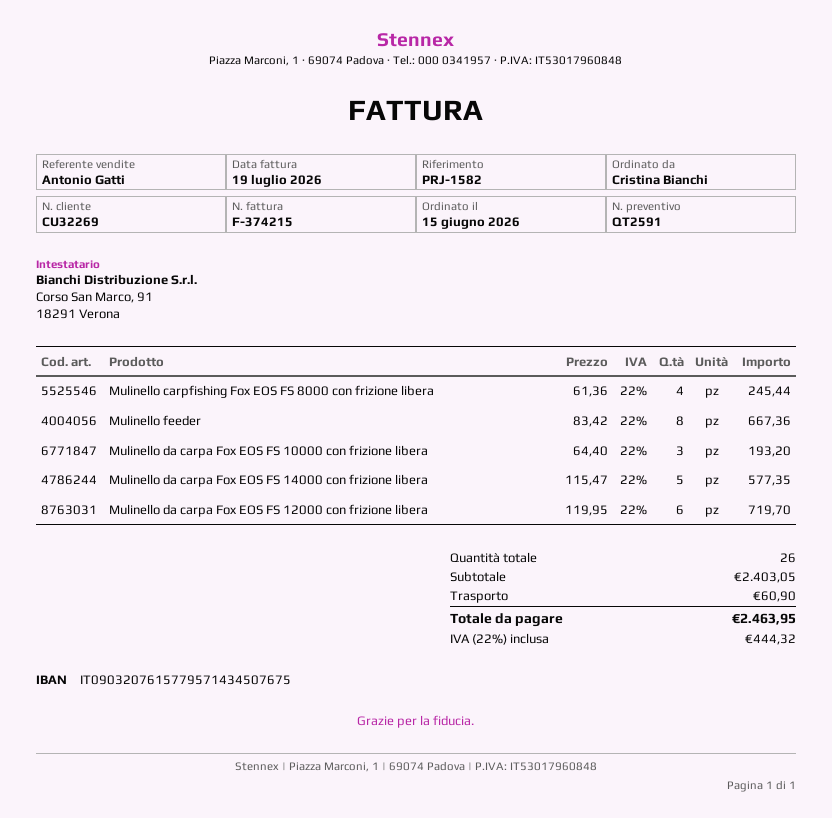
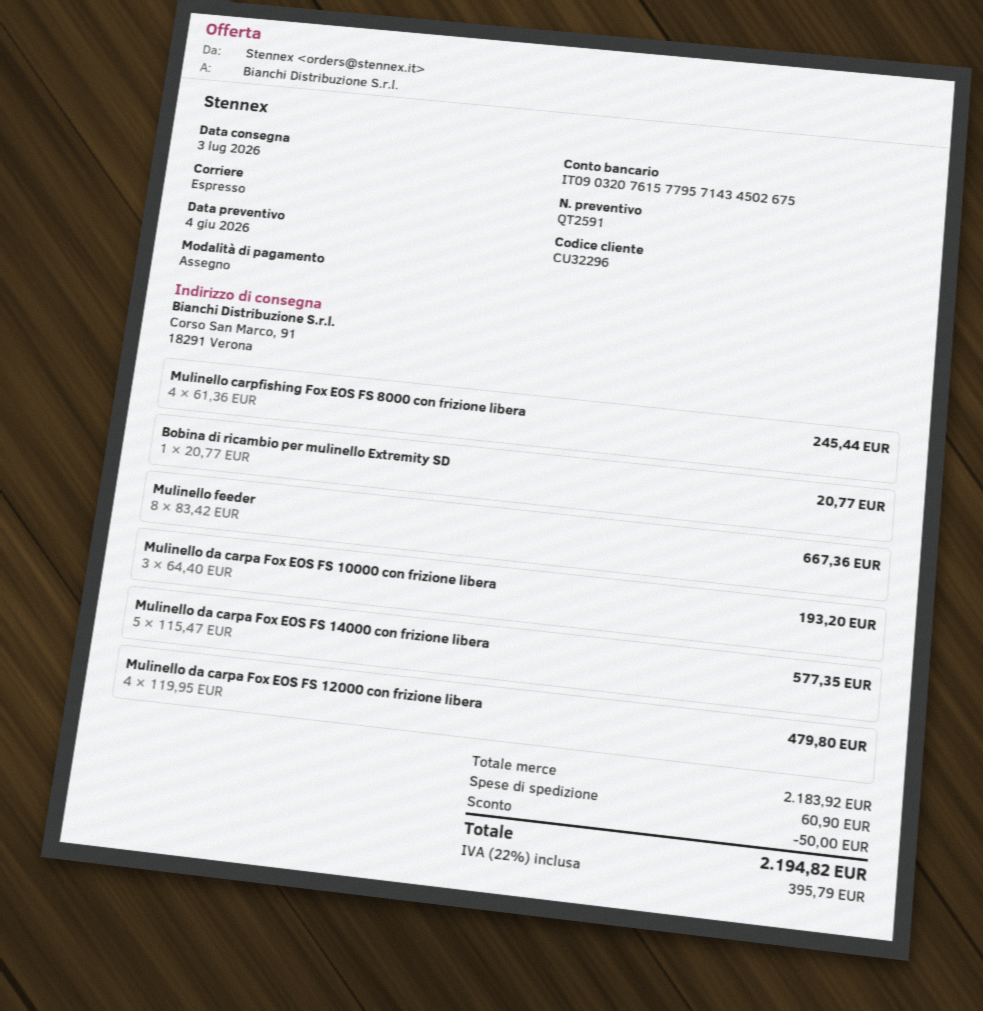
customer number: CU32269 -> CU32296
bank account: IT0903207615779571434507675 -> IT0903207615779571434502675
Mulinello da carpa Fox EOS FS 12000 con frizione libera: 6 x 119.95 = 719.70 -> 4 x 119.95 = 479.80
Bobina di ricambio per mulinello Extremity SD: none -> 1 x 20.77 = 20.77
subtotal: 2403.05 -> 2183.92
discount: none -> 50.00
tax: 22% = 444.32 -> 22% = 395.79
total: 2463.95 -> 2194.82

